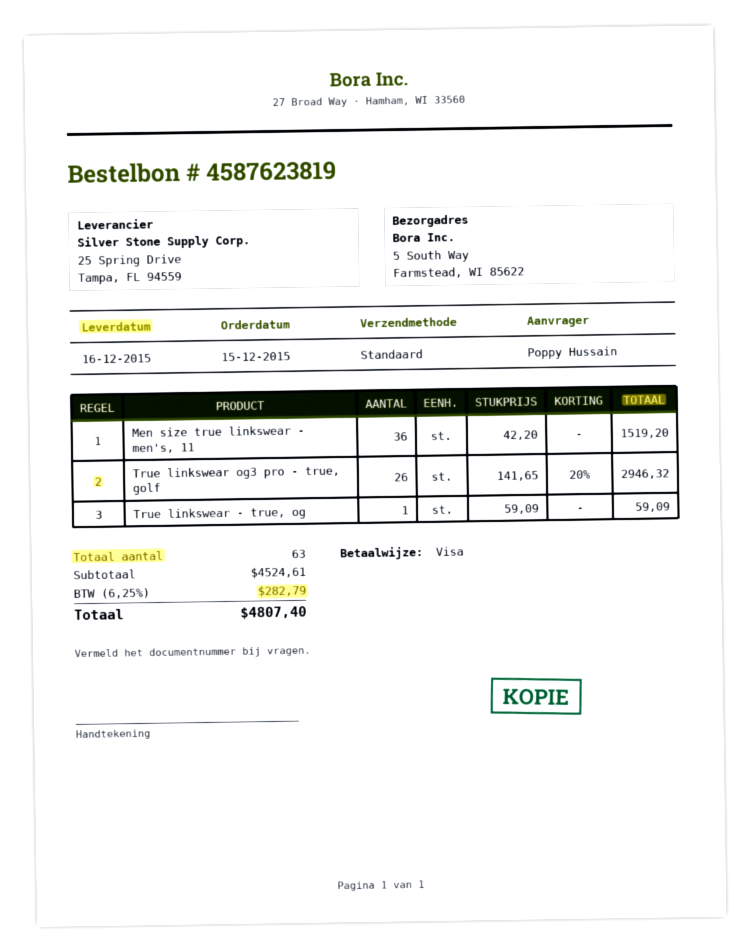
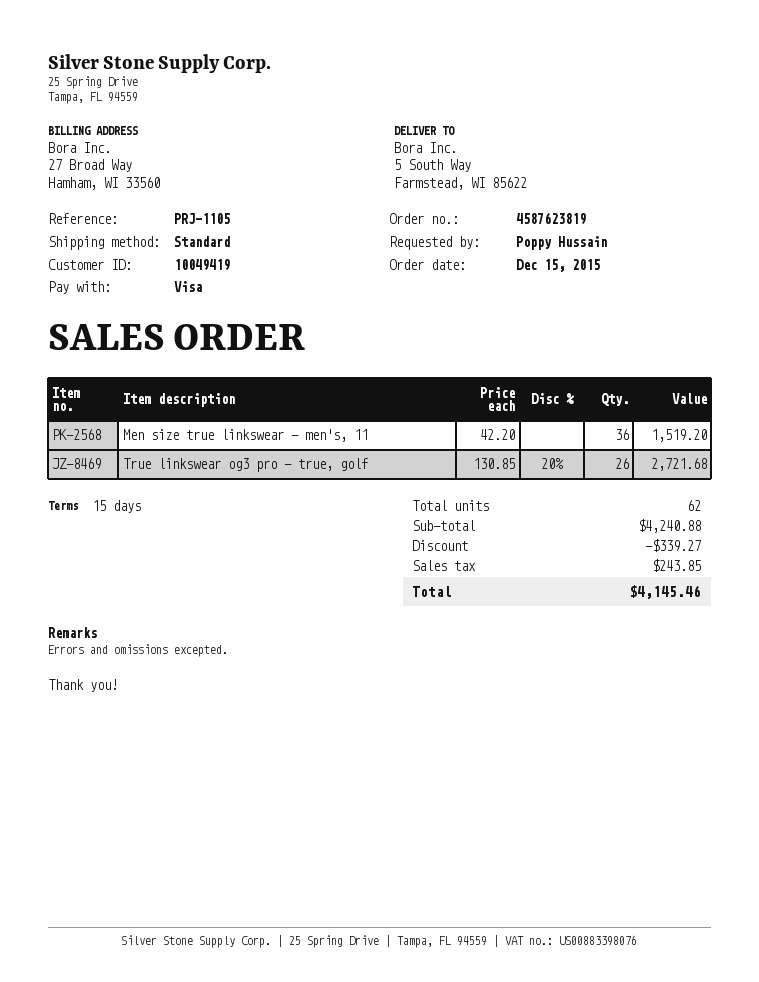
True linkswear og3 pro - true, golf: 26 x 141.65 - 20% = 2946.32 -> 26 x 130.85 - 20% = 2721.68
True linkswear - true, og: 1 x 59.09 = 59.09 -> none
total quantity: 63 -> 62
subtotal: 4524.61 -> 4240.88
discount: none -> 339.27
tax: 282.79 -> 243.85
total: 4807.40 -> 4145.46

